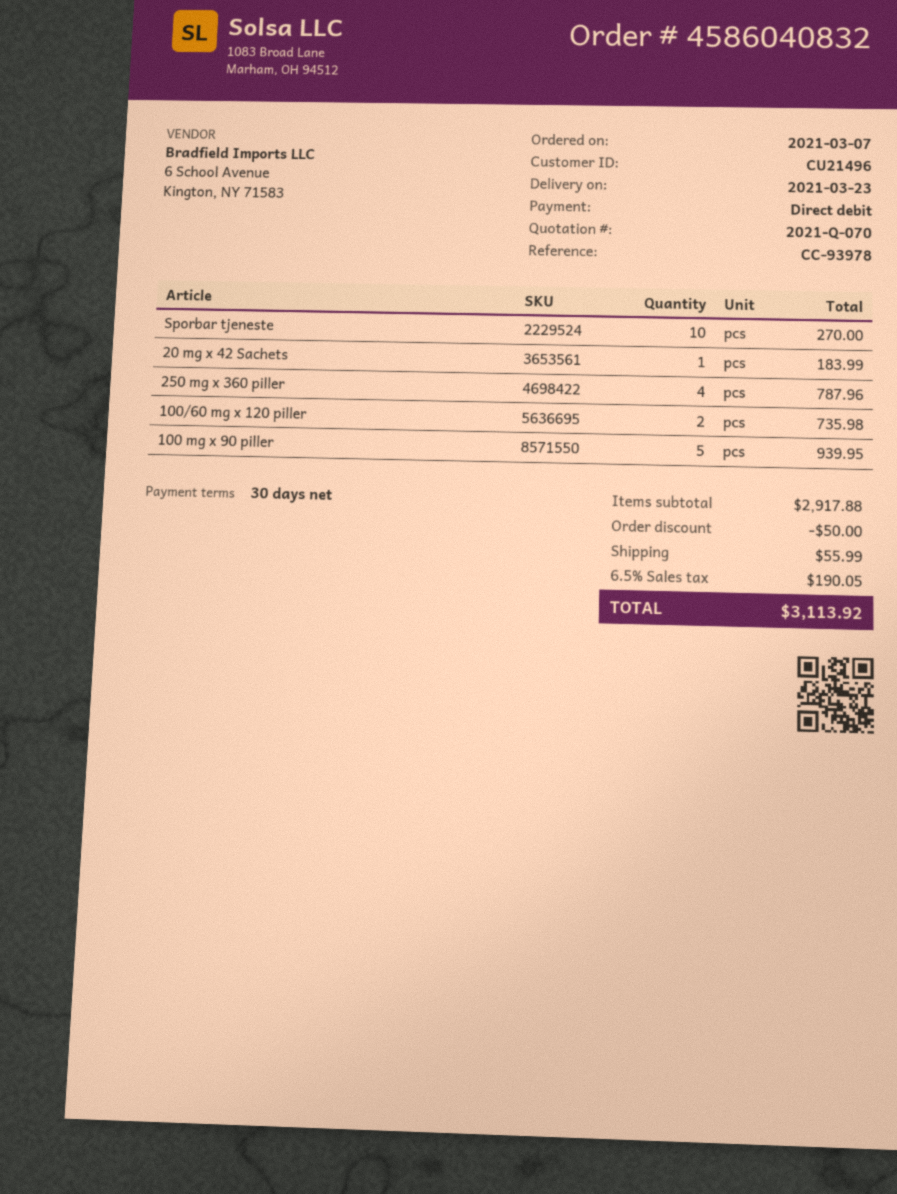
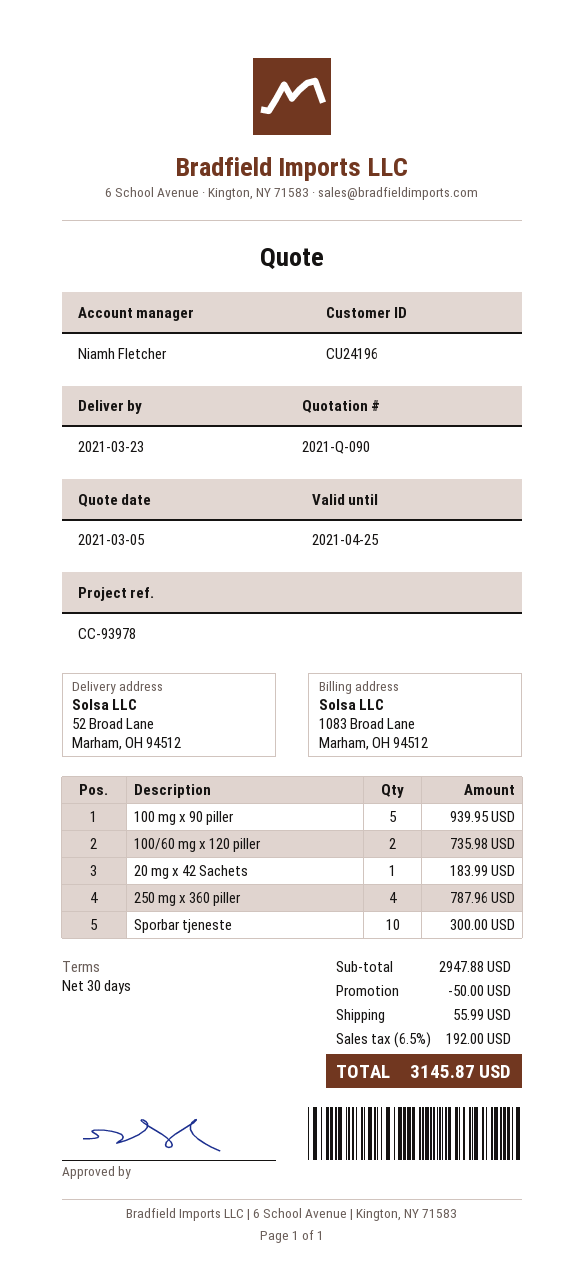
quote number: 2021-Q-070 -> 2021-Q-090
customer number: CU21496 -> CU24196
Sporbar tjeneste: 10 for 270.00 -> 10 for 300.00
subtotal: 2917.88 -> 2947.88
tax: 6.5% = 190.05 -> 6.5% = 192.00
total: 3113.92 -> 3145.87

